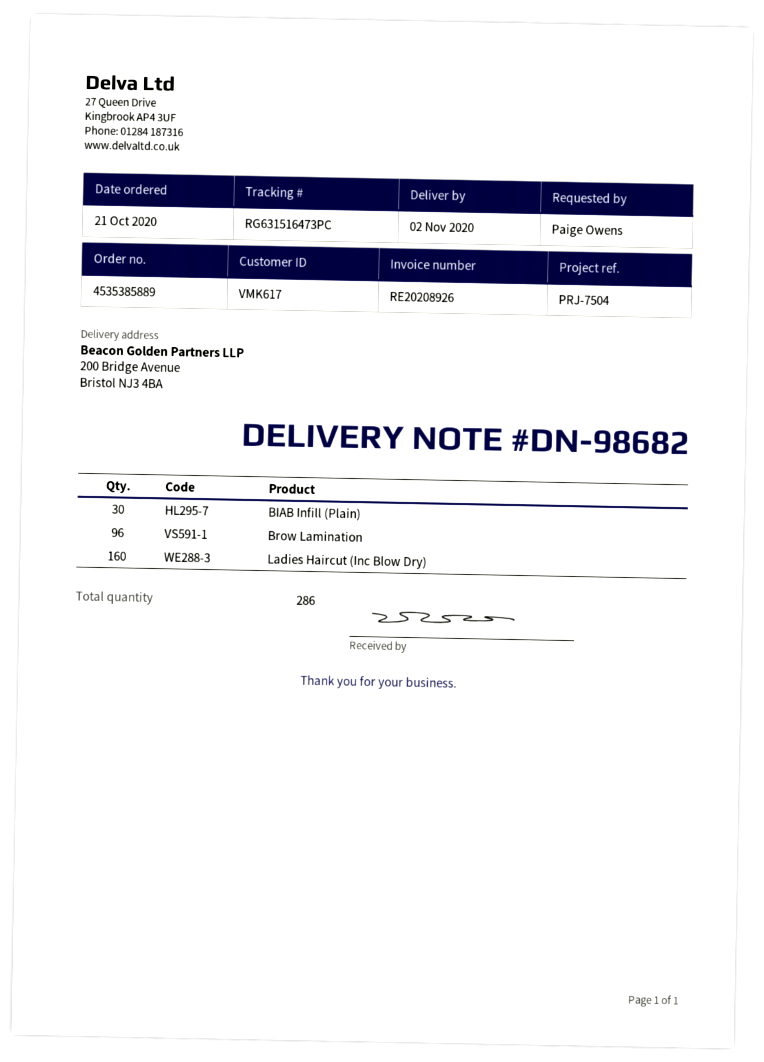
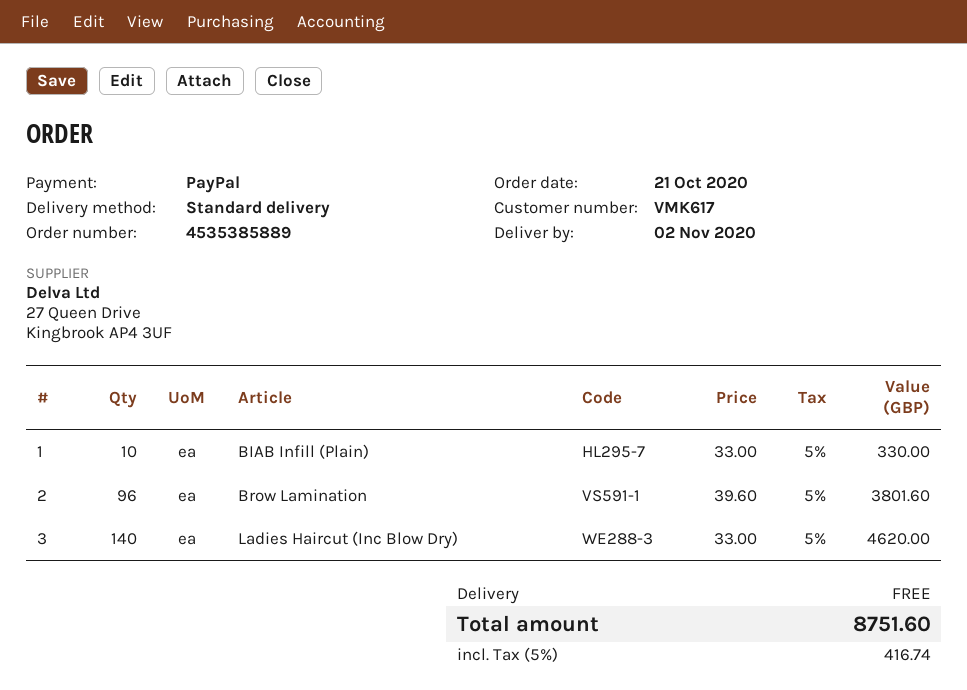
BIAB Infill (Plain): 30 -> 10
Ladies Haircut (Inc Blow Dry): 160 -> 140

